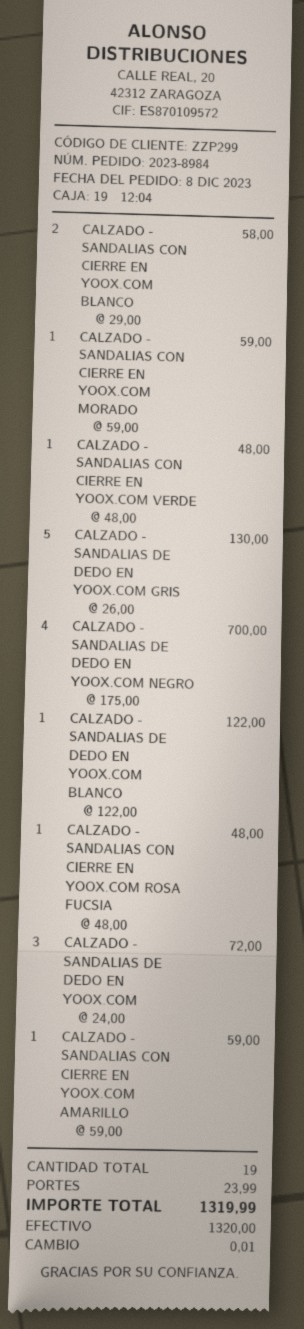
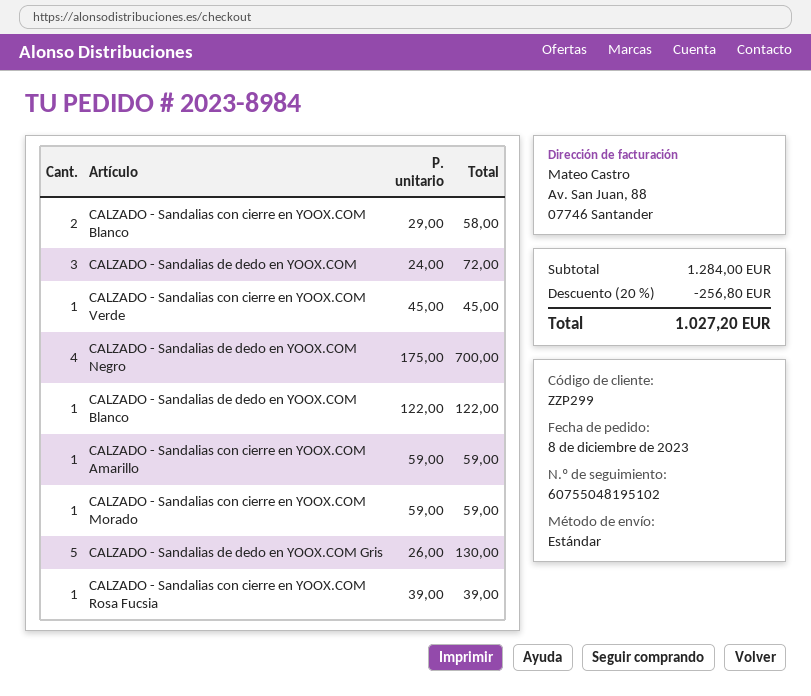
CALZADO - SANDALIAS CON CIERRE EN YOOX.COM VERDE: 1 x 48.00 = 48.00 -> 1 x 45.00 = 45.00
CALZADO - SANDALIAS CON CIERRE EN YOOX.COM ROSA FUCSIA: 1 x 48.00 = 48.00 -> 1 x 39.00 = 39.00
discount: none -> 20% = 256.80
shipping: 23.99 -> none
total: 1319.99 -> 1027.20

